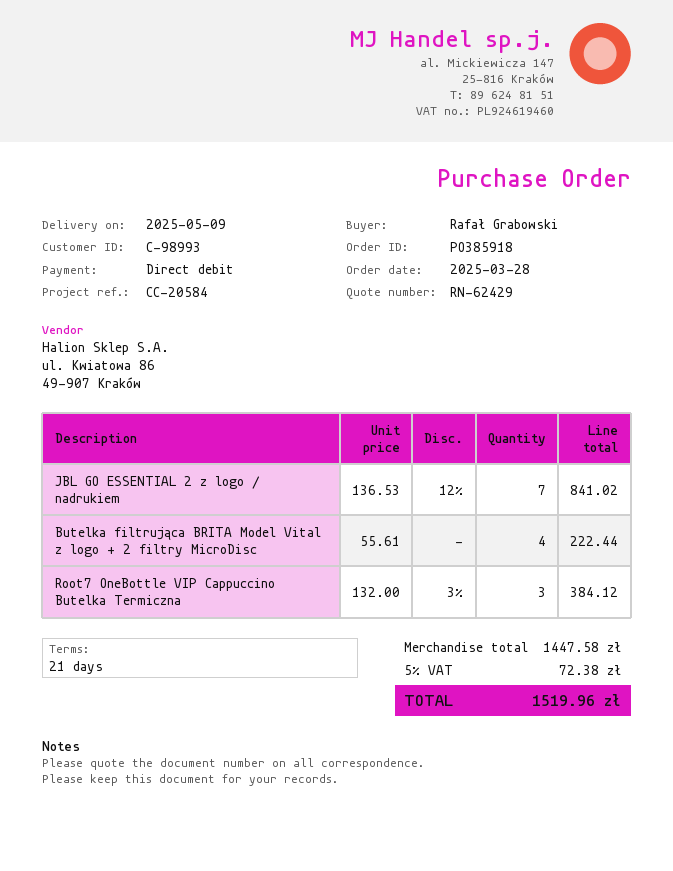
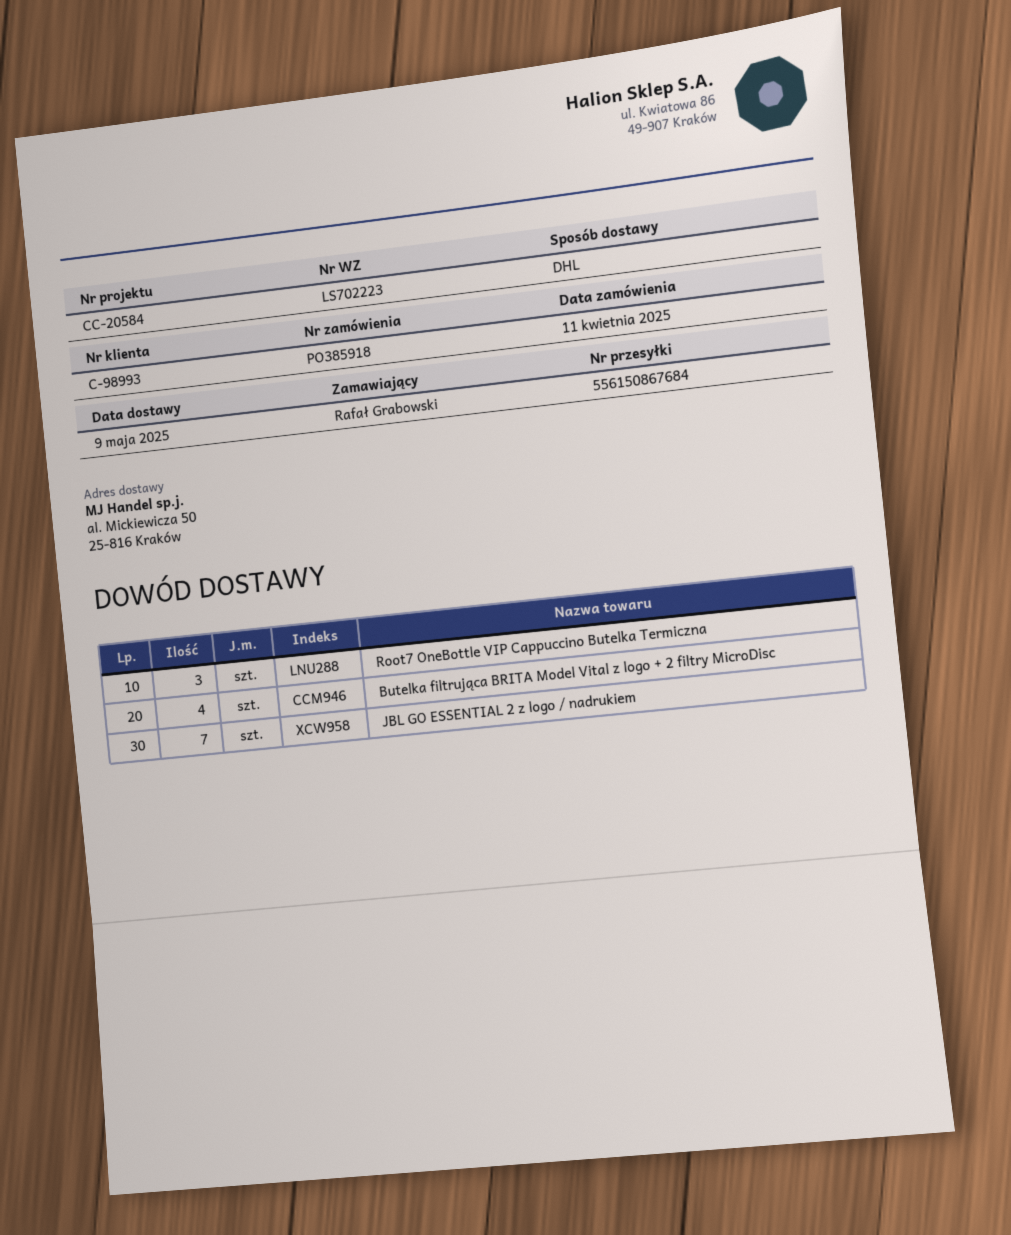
order date: 2025-03-28 -> 2025-04-11

